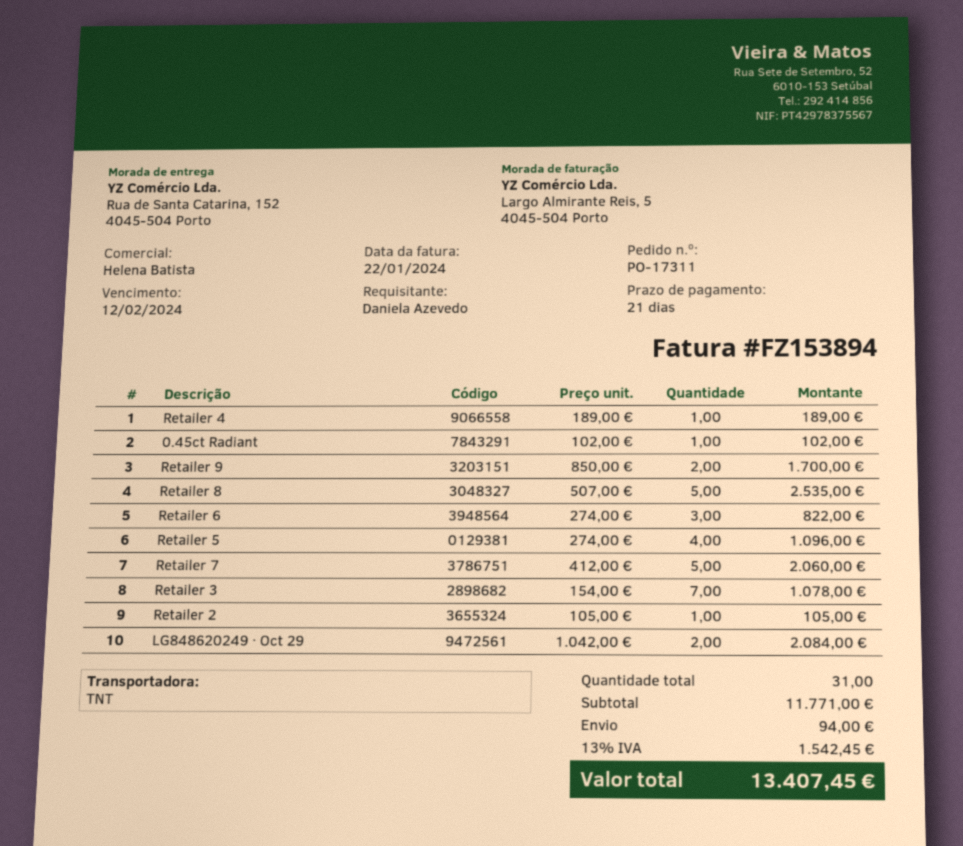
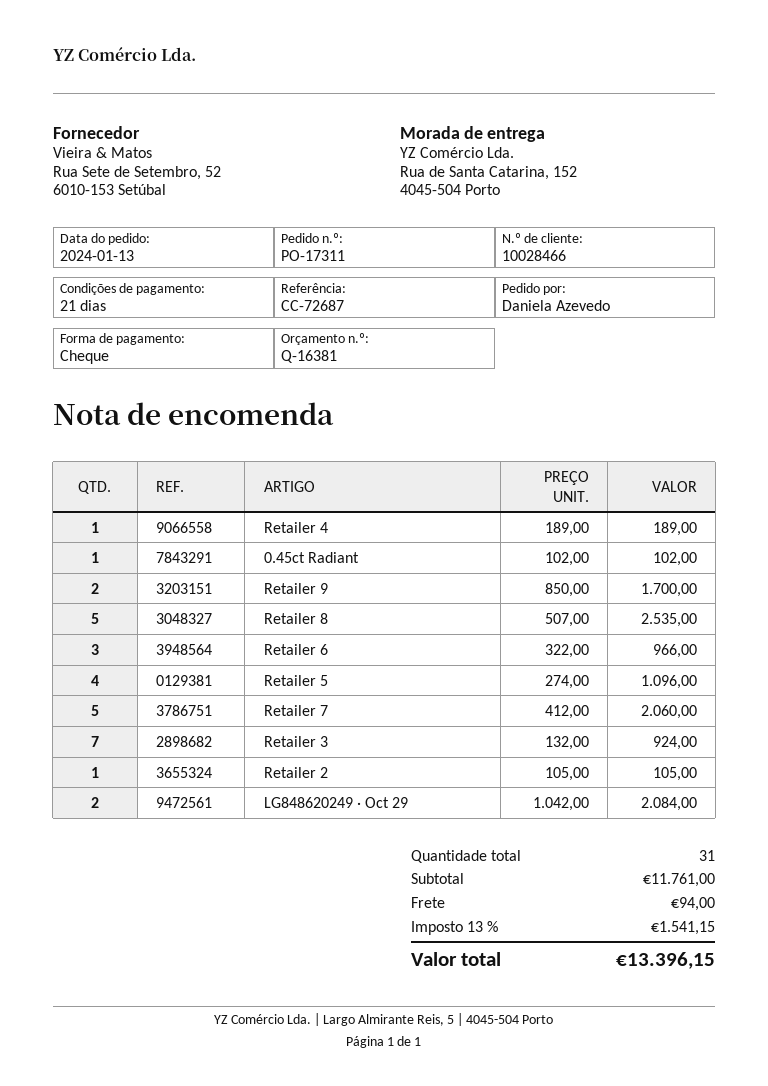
Retailer 6: 3 x 274.00 = 822.00 -> 3 x 322.00 = 966.00
Retailer 3: 7 x 154.00 = 1078.00 -> 7 x 132.00 = 924.00
subtotal: 11771.00 -> 11761.00
tax: 13% = 1542.45 -> 13% = 1541.15
total: 13407.45 -> 13396.15

